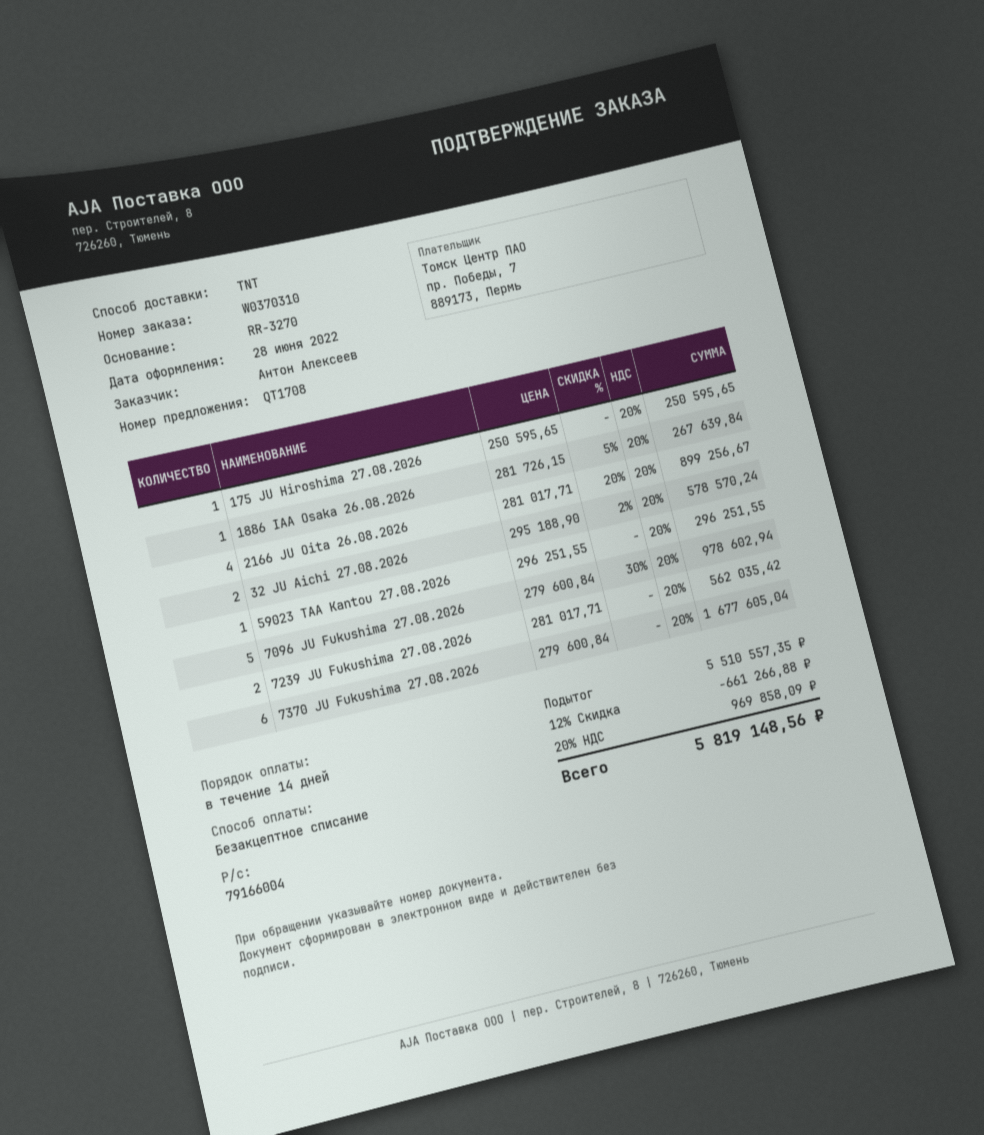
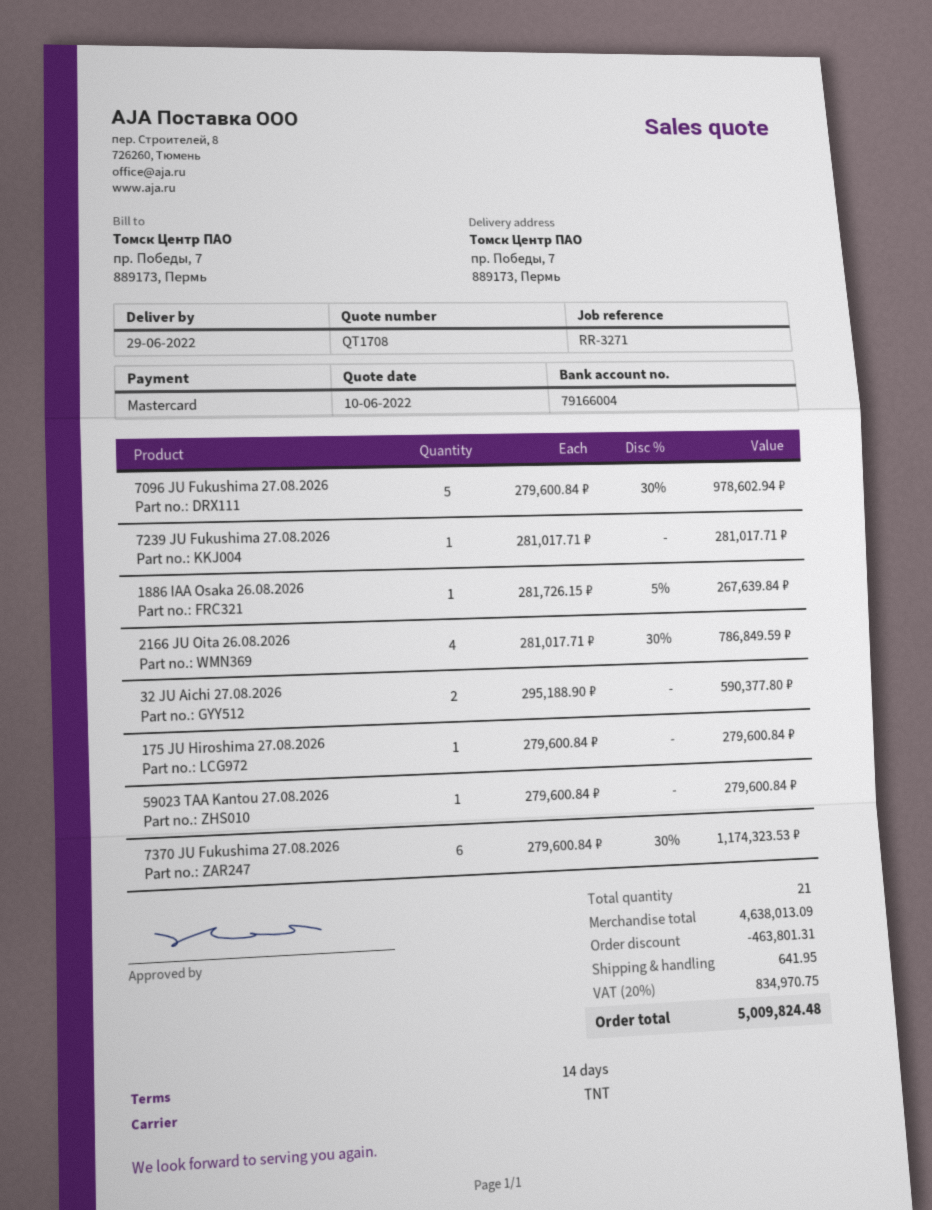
reference: RR-3270 -> RR-3271
payment method: direct debit -> Mastercard
175 JU Hiroshima 27.08.2026: 1 x 250595.65 = 250595.65 -> 1 x 279600.84 = 279600.84
2166 JU Oita 26.08.2026: 4 x 281017.71 - 20% = 899256.67 -> 4 x 281017.71 - 30% = 786849.59
32 JU Aichi 27.08.2026: 2 x 295188.90 - 2% = 578570.24 -> 2 x 295188.90 = 590377.80
59023 TAA Kantou 27.08.2026: 1 x 296251.55 = 296251.55 -> 1 x 279600.84 = 279600.84
7239 JU Fukushima 27.08.2026: 2 x 281017.71 = 562035.42 -> 1 x 281017.71 = 281017.71
7370 JU Fukushima 27.08.2026: 6 x 279600.84 = 1677605.04 -> 6 x 279600.84 - 30% = 1174323.53
subtotal: 5510557.35 -> 4638013.09
discount: 661266.88 -> 463801.31
shipping: none -> 641.95
tax: 20% = 969858.09 -> 20% = 834970.75
total: 5819148.56 -> 5009824.48

